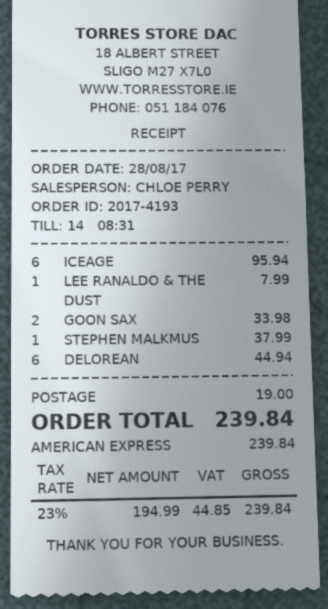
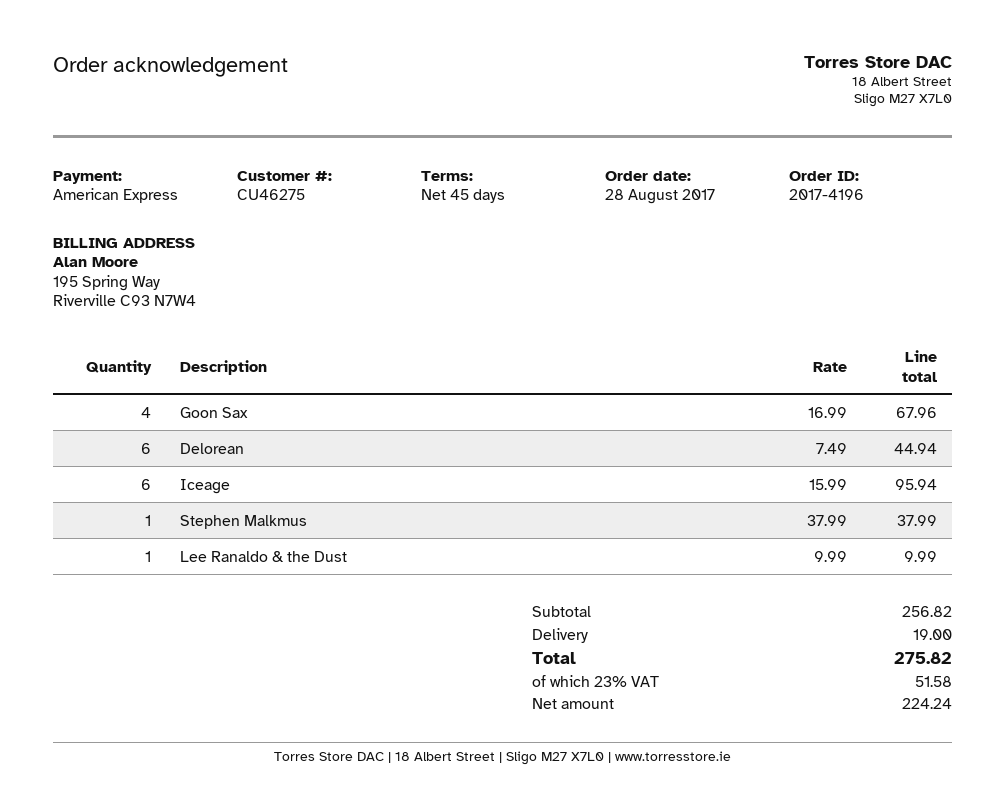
order number: 2017-4193 -> 2017-4196
LEE RANALDO & THE DUST: 1 for 7.99 -> 1 for 9.99
GOON SAX: 2 for 33.98 -> 4 for 67.96
net: 194.99 -> 224.24
tax: 23% = 44.85 -> 23% = 51.58
total: 239.84 -> 275.82

